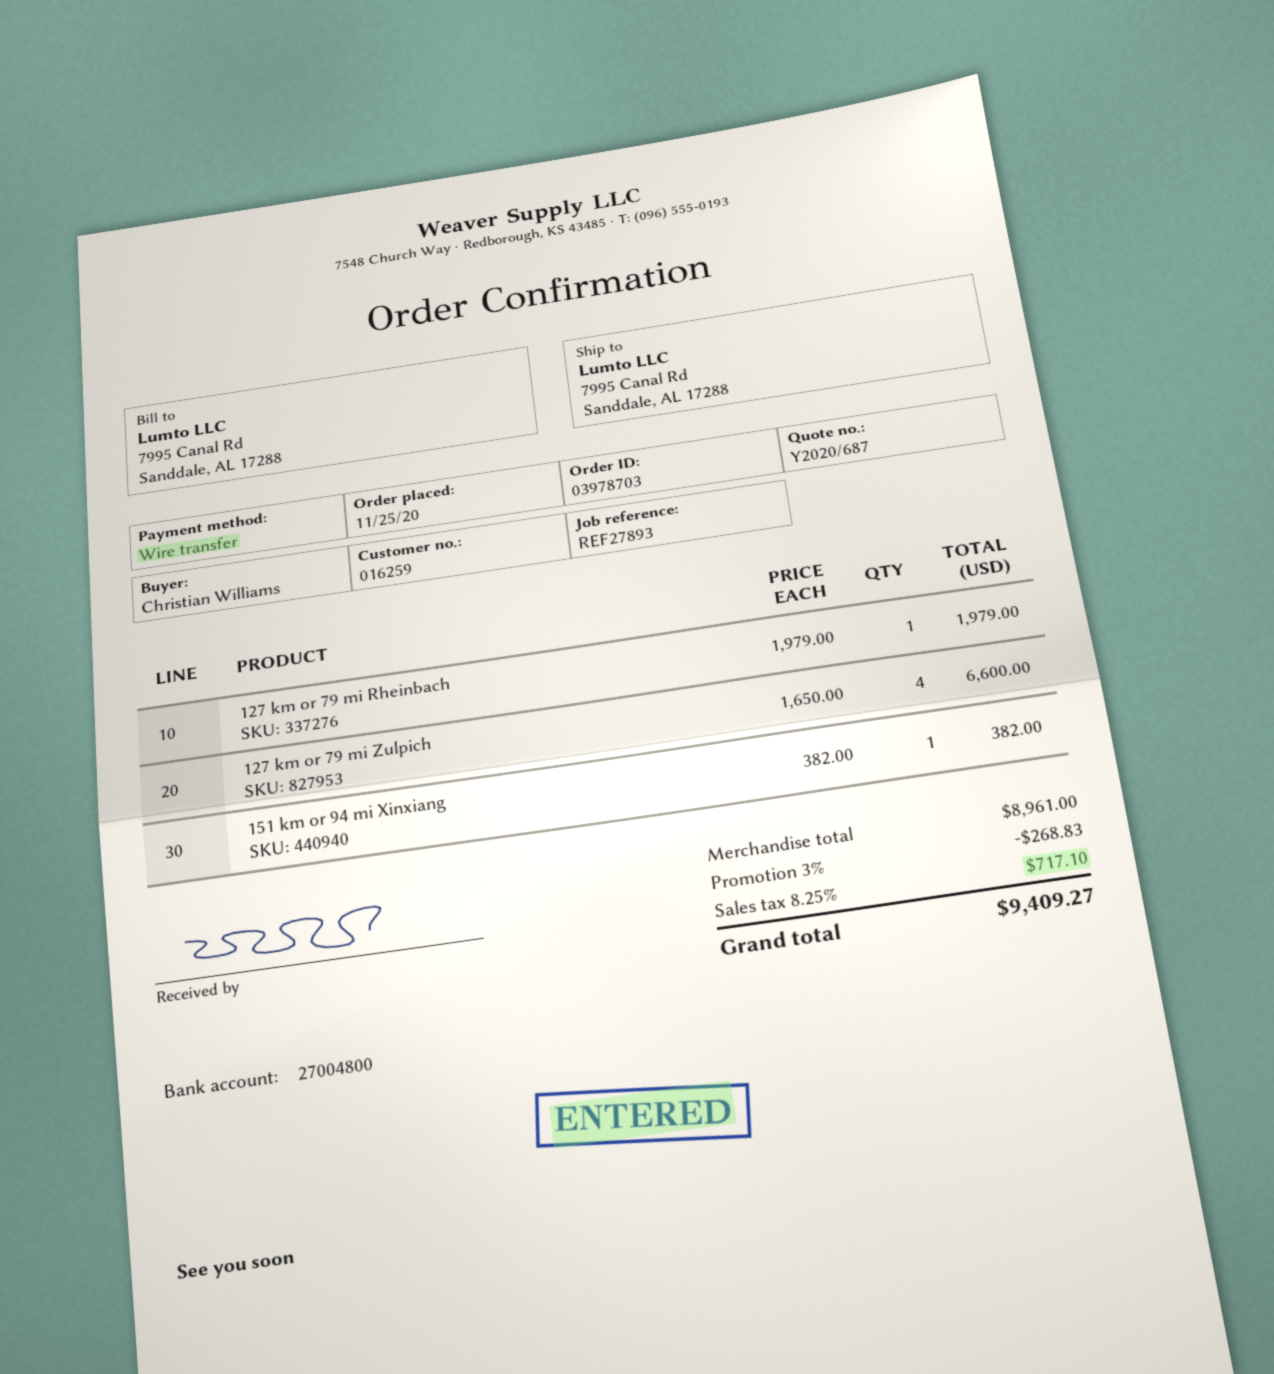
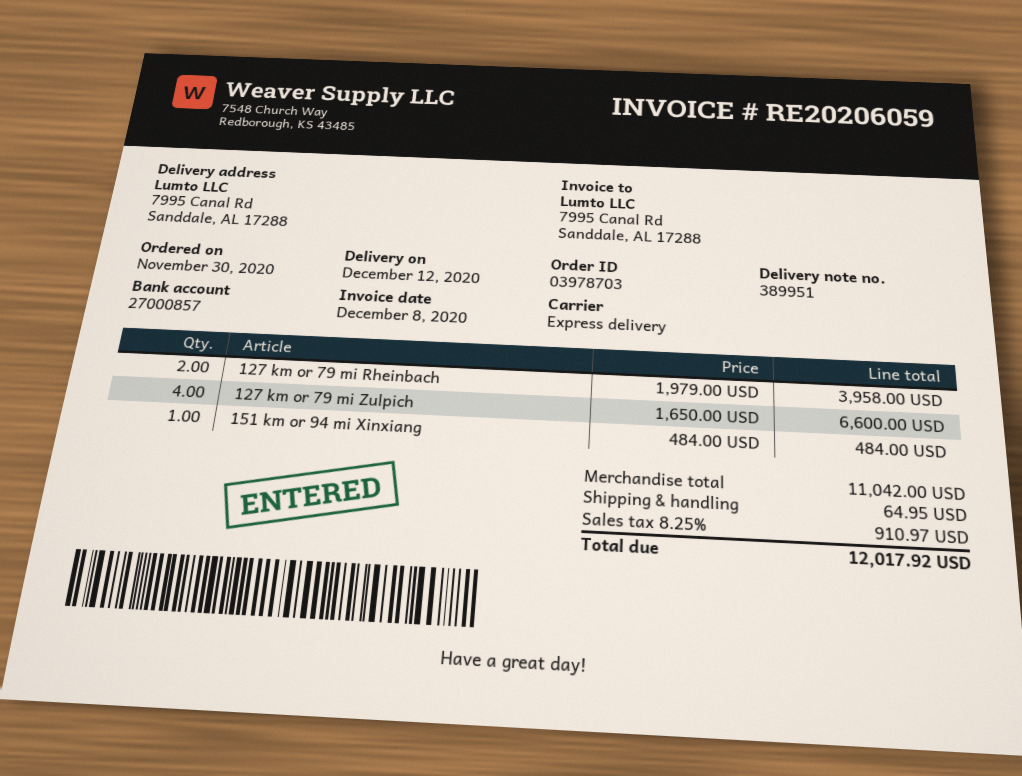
order date: 2020-11-25 -> 2020-11-30
bank account: 27004800 -> 27000857
127 km or 79 mi Rheinbach: 1 x 1979.00 = 1979.00 -> 2 x 1979.00 = 3958.00
151 km or 94 mi Xinxiang: 1 x 382.00 = 382.00 -> 1 x 484.00 = 484.00
subtotal: 8961.00 -> 11042.00
discount: 3% = 268.83 -> none
shipping: none -> 64.95
tax: 8.25% = 717.10 -> 8.25% = 910.97
total: 9409.27 -> 12017.92

